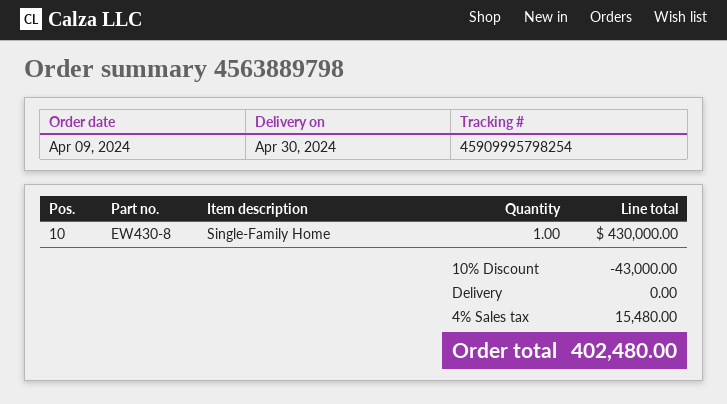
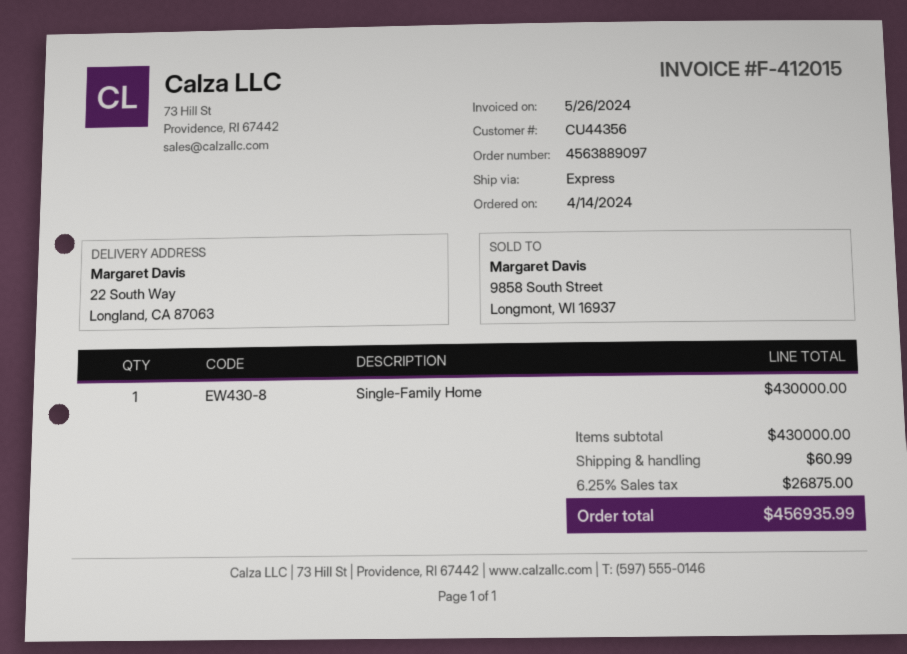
order number: 4563889798 -> 4563889097
order date: 2024-04-09 -> 2024-04-14
discount: 10% = 43000.00 -> none
shipping: 0.00 -> 60.99
tax: 4% = 15480.00 -> 6.25% = 26875.00
total: 402480.00 -> 456935.99

